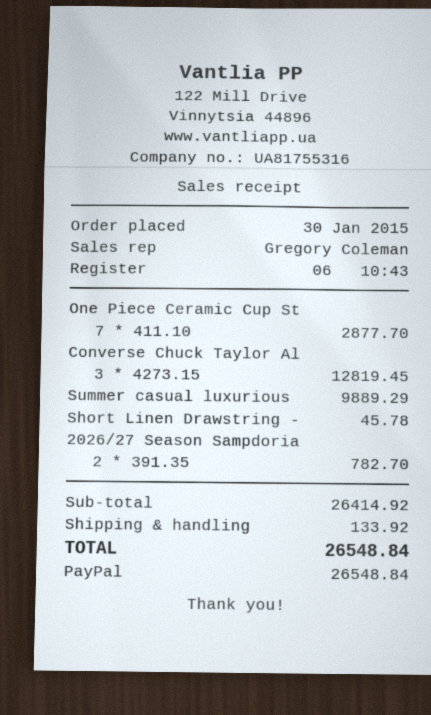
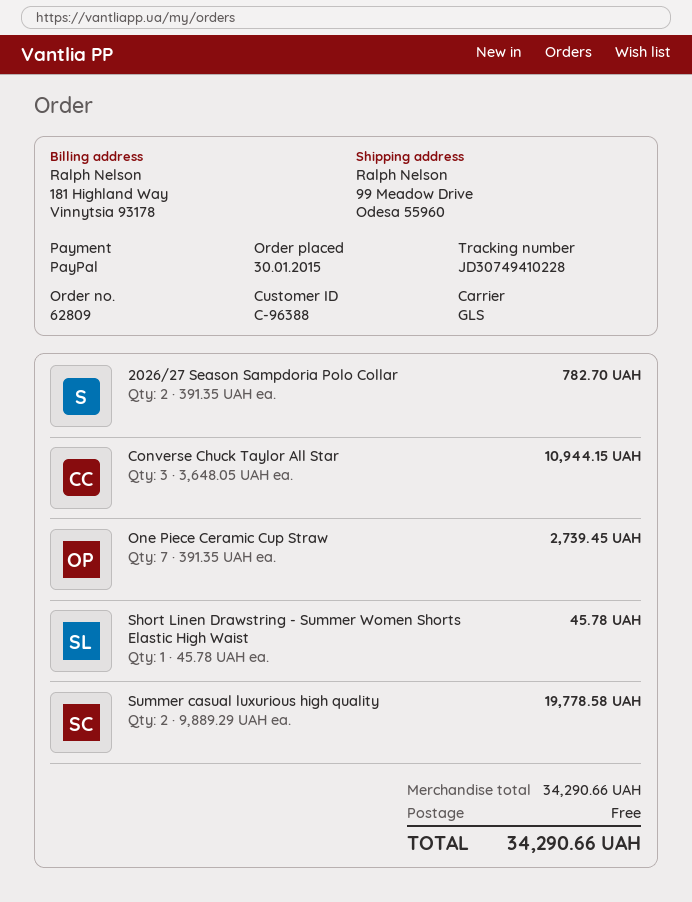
One Piece Ceramic Cup St: 7 x 411.10 = 2877.70 -> 7 x 391.35 = 2739.45
Converse Chuck Taylor Al: 3 x 4273.15 = 12819.45 -> 3 x 3648.05 = 10944.15
Summer casual luxurious: 1 x 9889.29 = 9889.29 -> 2 x 9889.29 = 19778.58
subtotal: 26414.92 -> 34290.66
shipping: 133.92 -> 0.00
total: 26548.84 -> 34290.66

